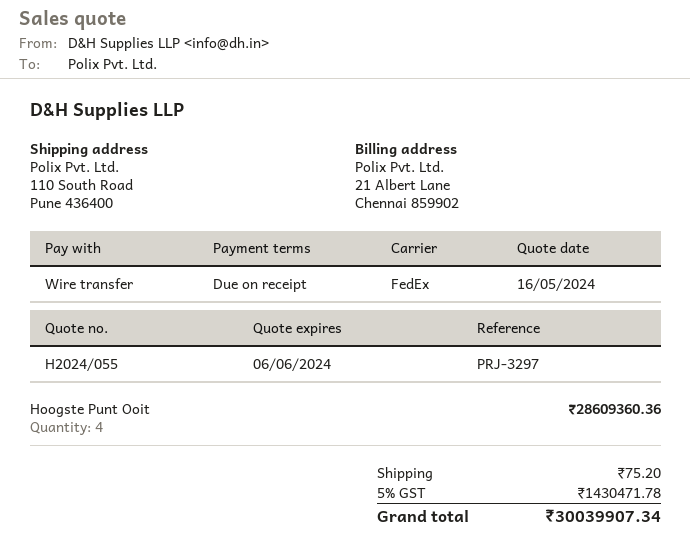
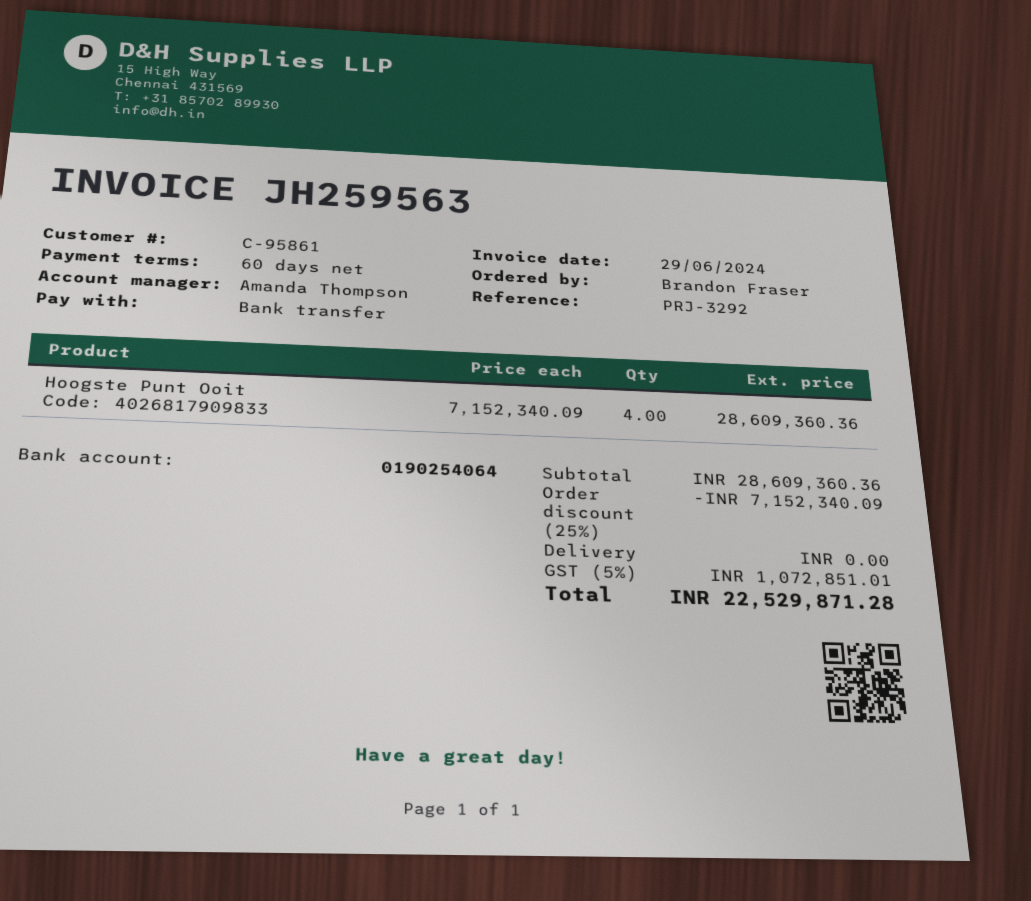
payment terms: on receipt -> 60 days
reference: PRJ-3297 -> PRJ-3292
discount: none -> 25% = 7152340.09
shipping: 75.20 -> 0.00
tax: 5% = 1430471.78 -> 5% = 1072851.01
total: 30039907.34 -> 22529871.28

